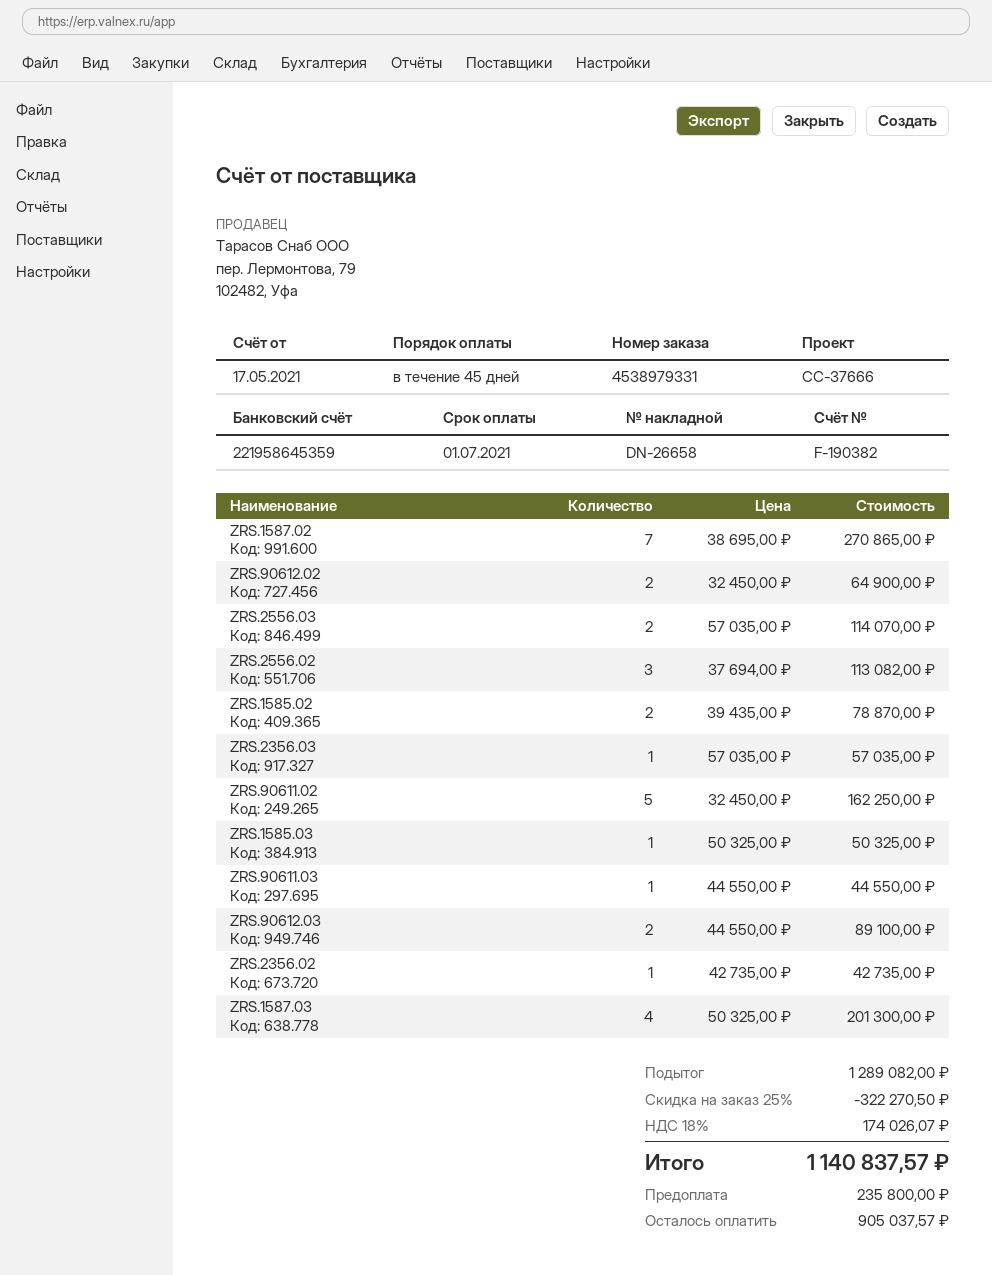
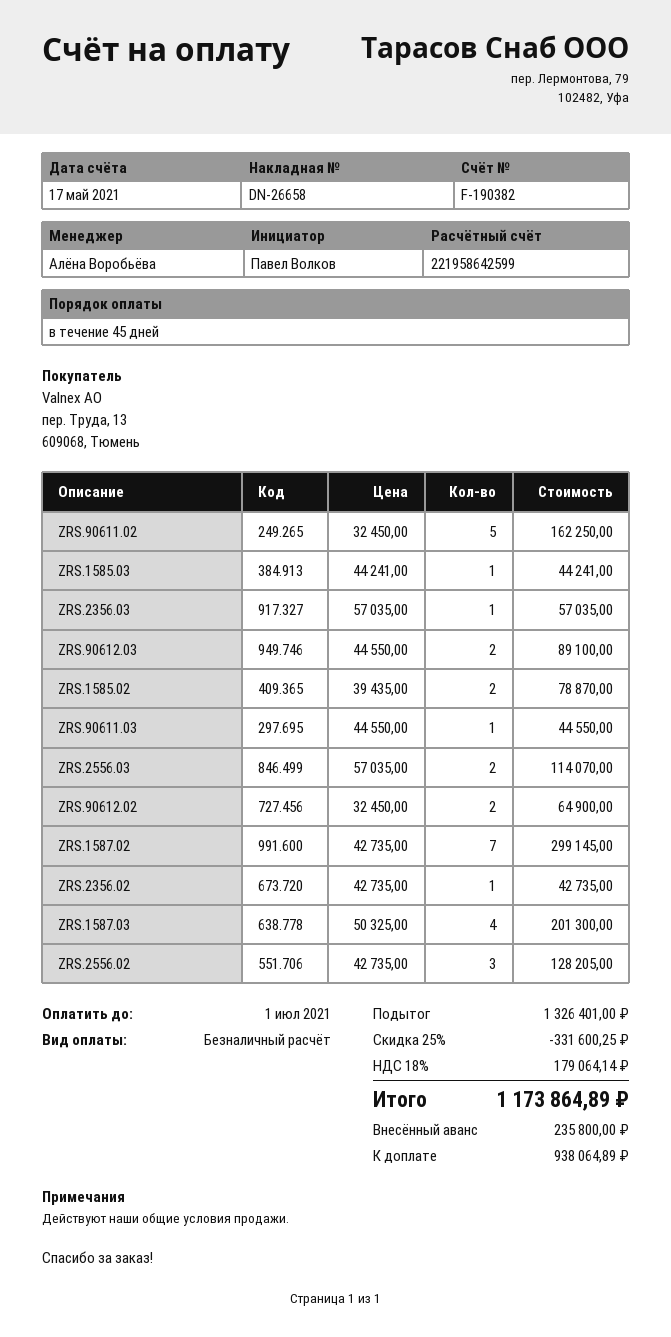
bank account: 221958645359 -> 221958642599
ZRS.1587.02: 7 x 38695.00 = 270865.00 -> 7 x 42735.00 = 299145.00
ZRS.2556.02: 3 x 37694.00 = 113082.00 -> 3 x 42735.00 = 128205.00
ZRS.1585.03: 1 x 50325.00 = 50325.00 -> 1 x 44241.00 = 44241.00
subtotal: 1289082.00 -> 1326401.00
discount: 25% = 322270.50 -> 25% = 331600.25
tax: 18% = 174026.07 -> 18% = 179064.14
total: 1140837.57 -> 1173864.89
balance: 905037.57 -> 938064.89

